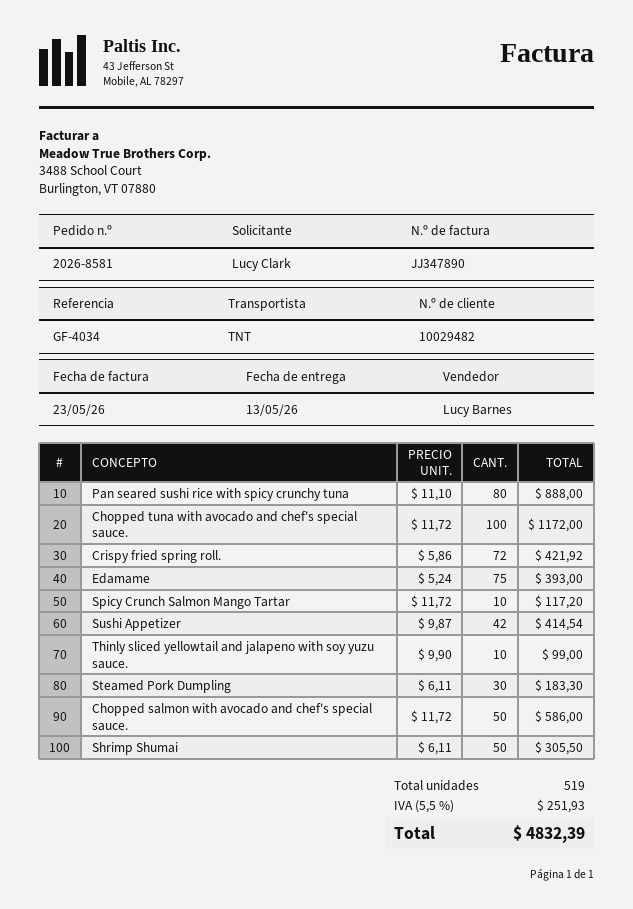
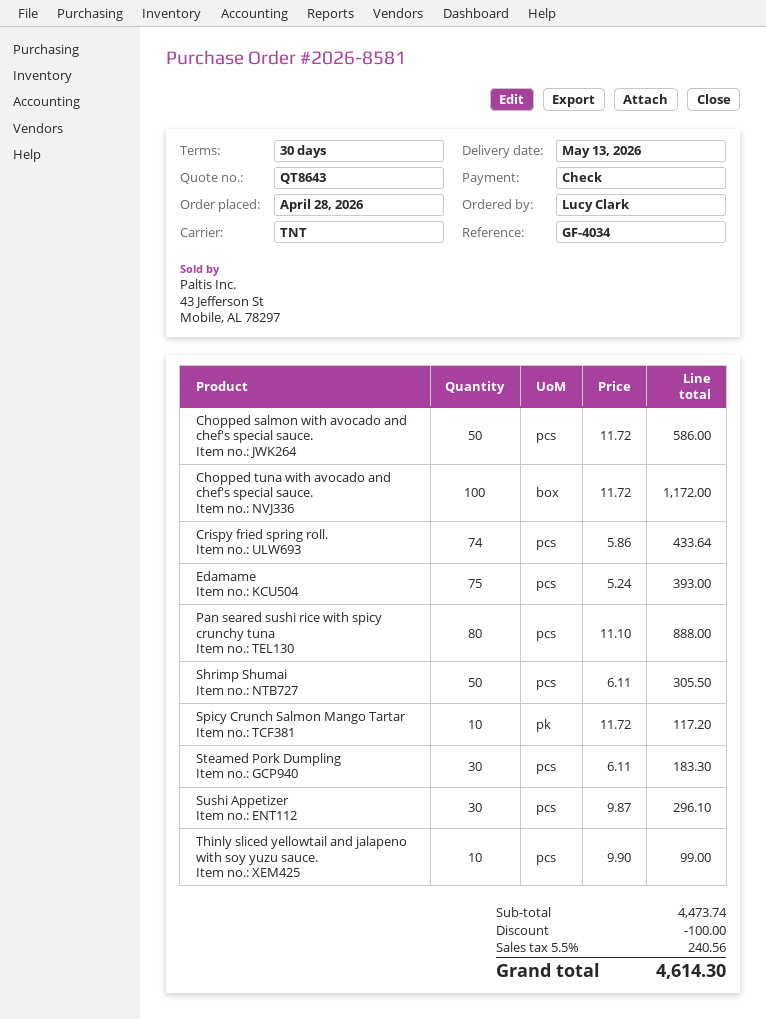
Crispy fried spring roll.: 72 x 5.86 = 421.92 -> 74 x 5.86 = 433.64
Sushi Appetizer: 42 x 9.87 = 414.54 -> 30 x 9.87 = 296.10
discount: none -> 100.00
tax: 5.5% = 251.93 -> 5.5% = 240.56
total: 4832.39 -> 4614.30

